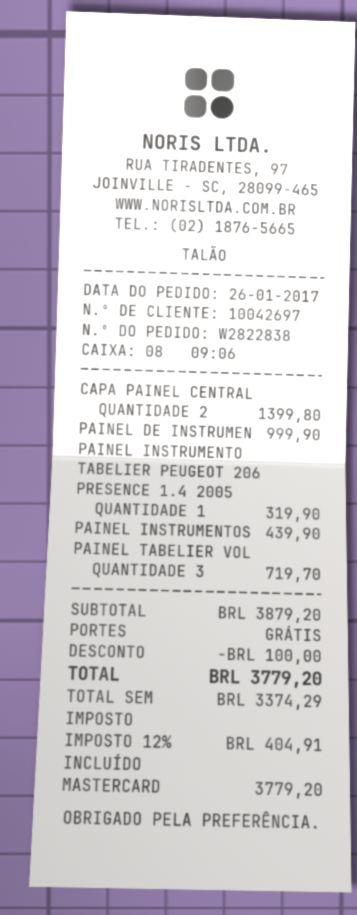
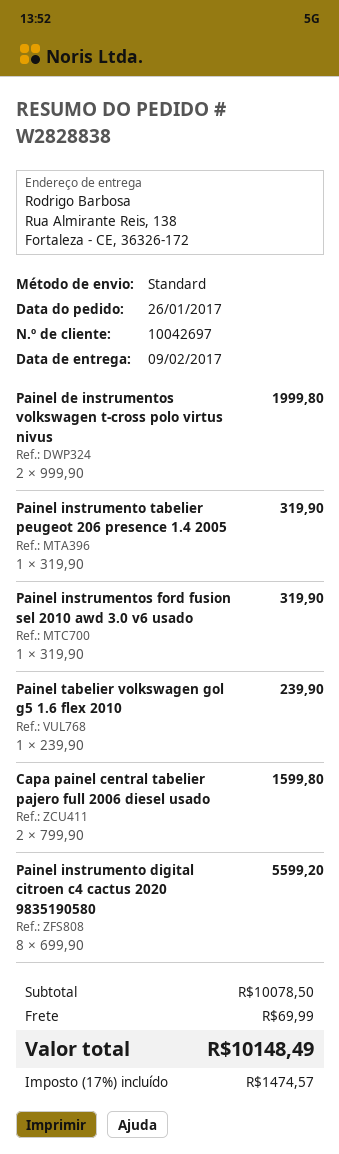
order number: W2822838 -> W2828838
CAPA PAINEL CENTRAL: 2 for 1399.80 -> 2 for 1599.80
PAINEL DE INSTRUMEN: 1 for 999.90 -> 2 for 1999.80
PAINEL INSTRUMENTOS: 1 for 439.90 -> 1 for 319.90
PAINEL TABELIER VOL: 3 for 719.70 -> 1 for 239.90
Painel instrumento digital citroen c4 cactus 2020 9835190580: none -> 8 for 5599.20
subtotal: 3879.20 -> 10078.50
discount: 100.00 -> none
shipping: 0.00 -> 69.99
tax: 12% = 404.91 -> 17% = 1474.57
total: 3779.20 -> 10148.49

